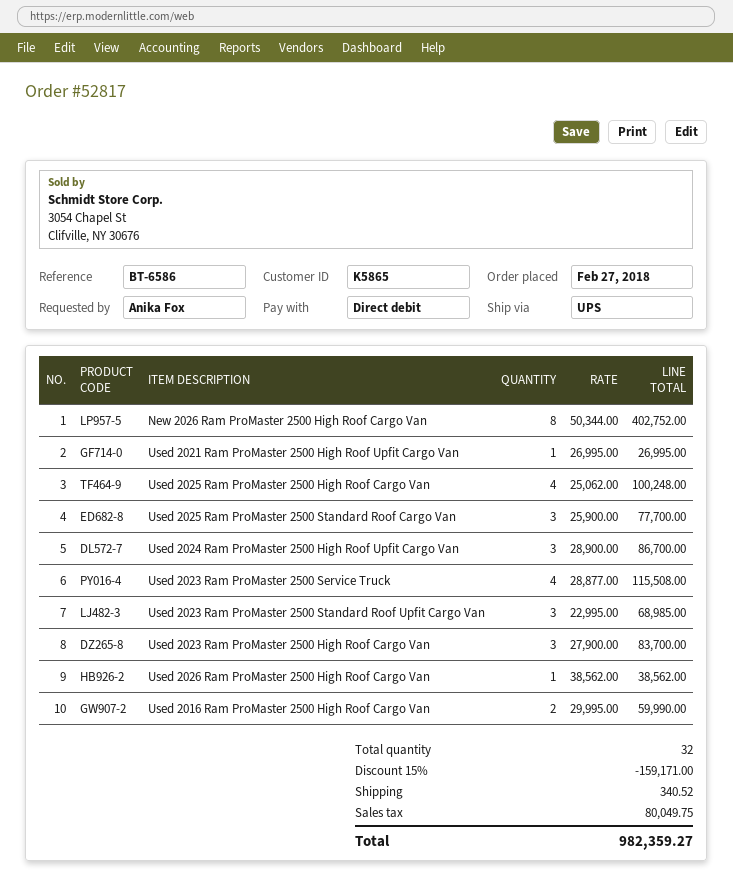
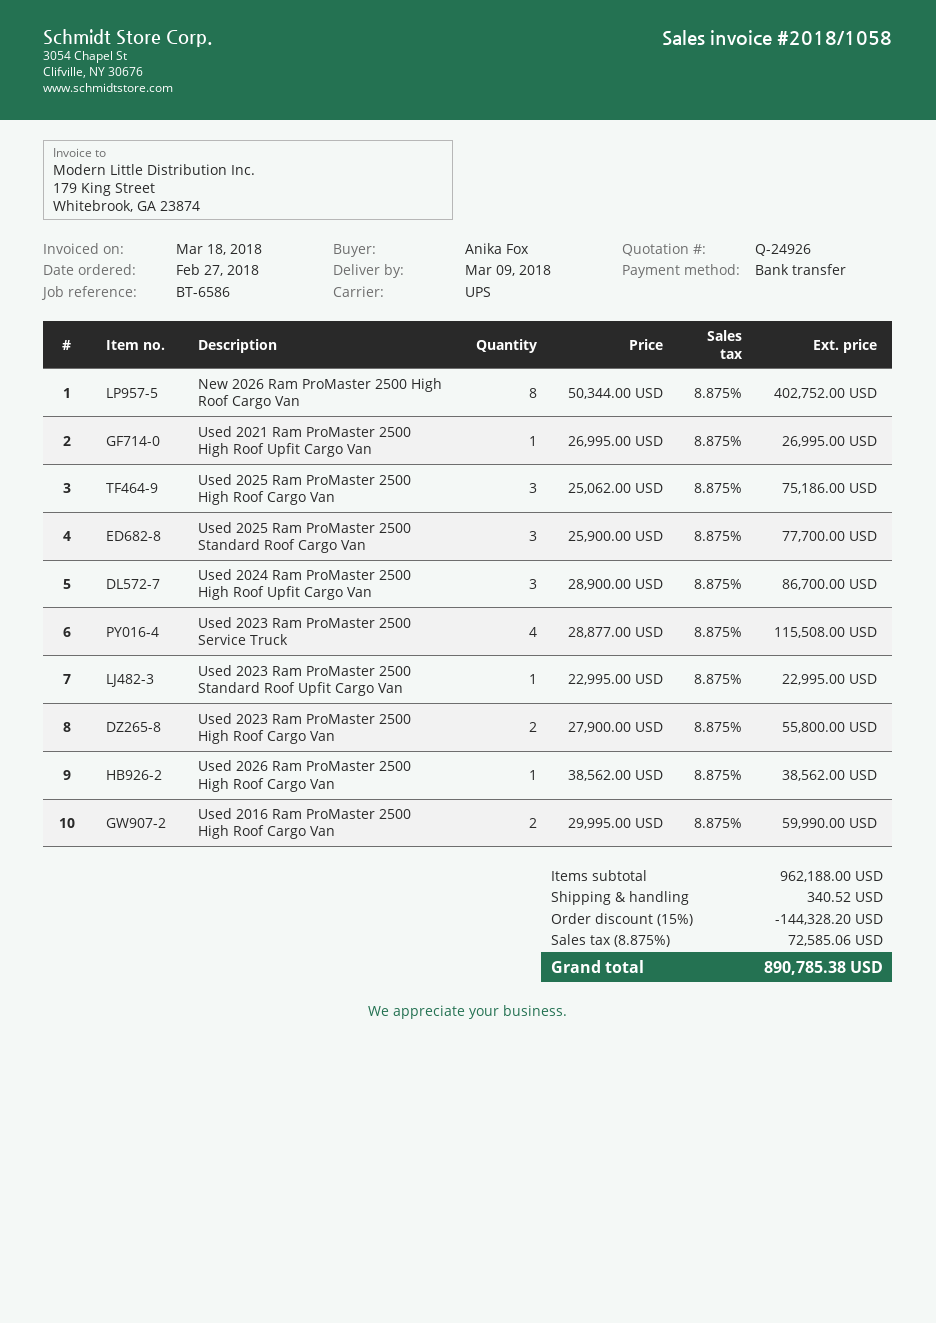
payment method: direct debit -> bank transfer
Used 2025 Ram ProMaster 2500 High Roof Cargo Van: 4 x 25062.00 = 100248.00 -> 3 x 25062.00 = 75186.00
Used 2023 Ram ProMaster 2500 Standard Roof Upfit Cargo Van: 3 x 22995.00 = 68985.00 -> 1 x 22995.00 = 22995.00
Used 2023 Ram ProMaster 2500 High Roof Cargo Van: 3 x 27900.00 = 83700.00 -> 2 x 27900.00 = 55800.00
discount: 15% = 159171.00 -> 15% = 144328.20
tax: 80049.75 -> 72585.06
total: 982359.27 -> 890785.38

